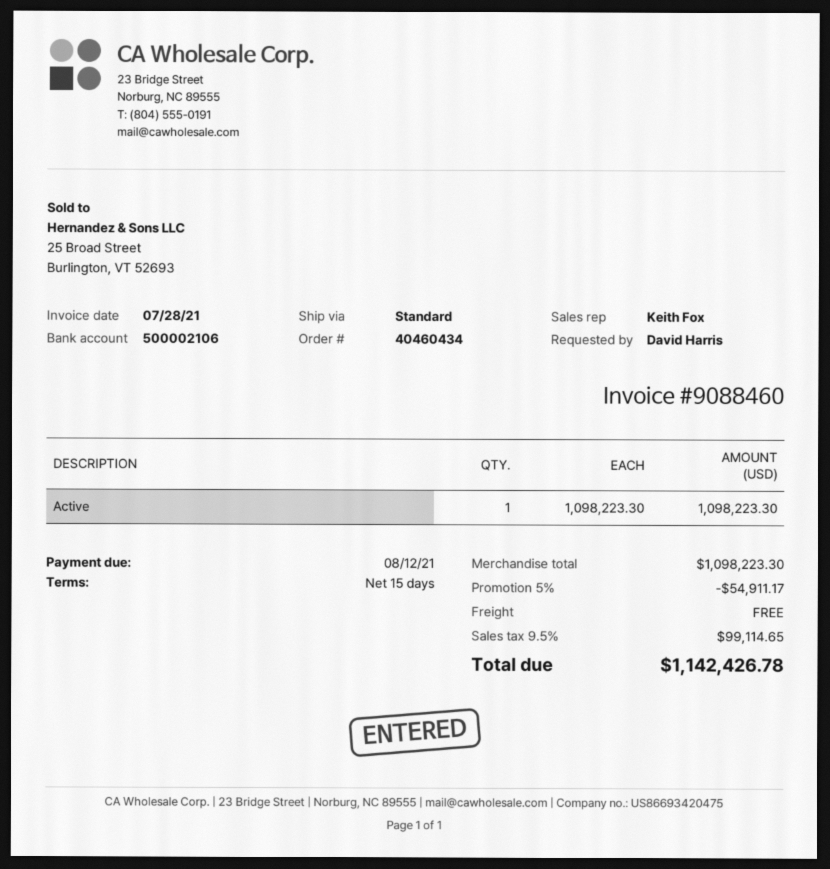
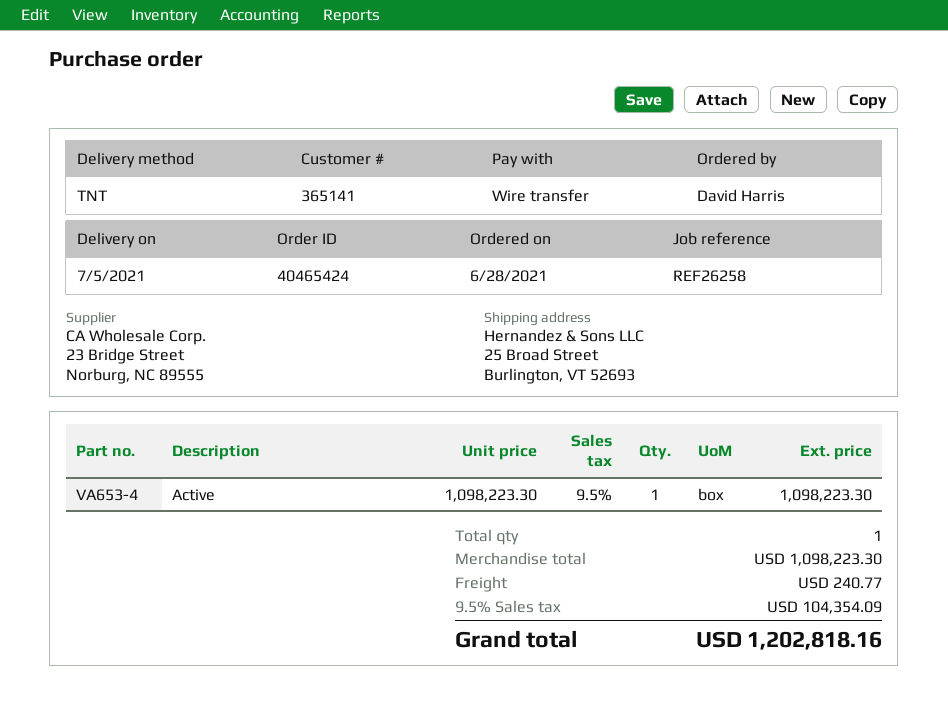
order number: 40460434 -> 40465424
shipping method: standard -> TNT
discount: 5% = 54911.17 -> none
shipping: 0.00 -> 240.77
tax: 9.5% = 99114.65 -> 9.5% = 104354.09
total: 1142426.78 -> 1202818.16

